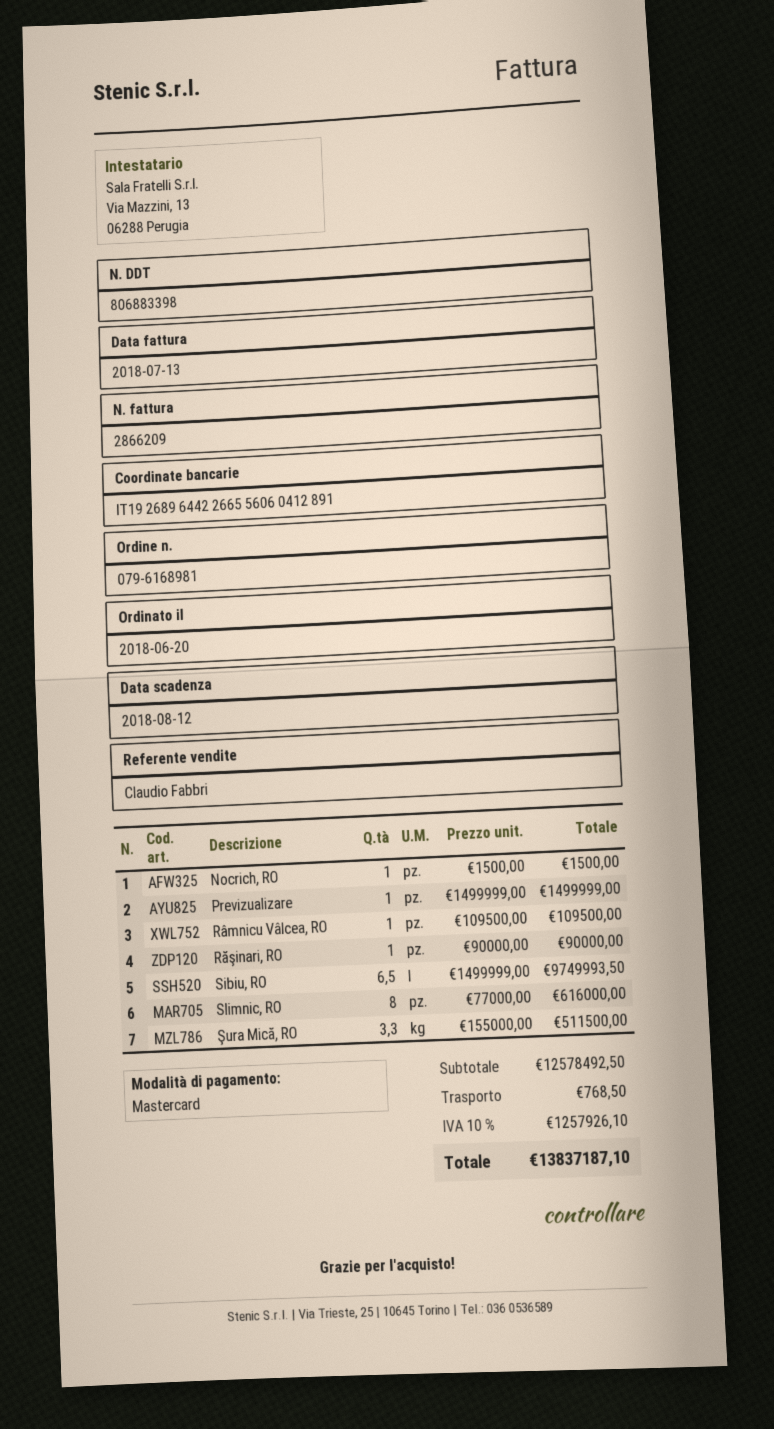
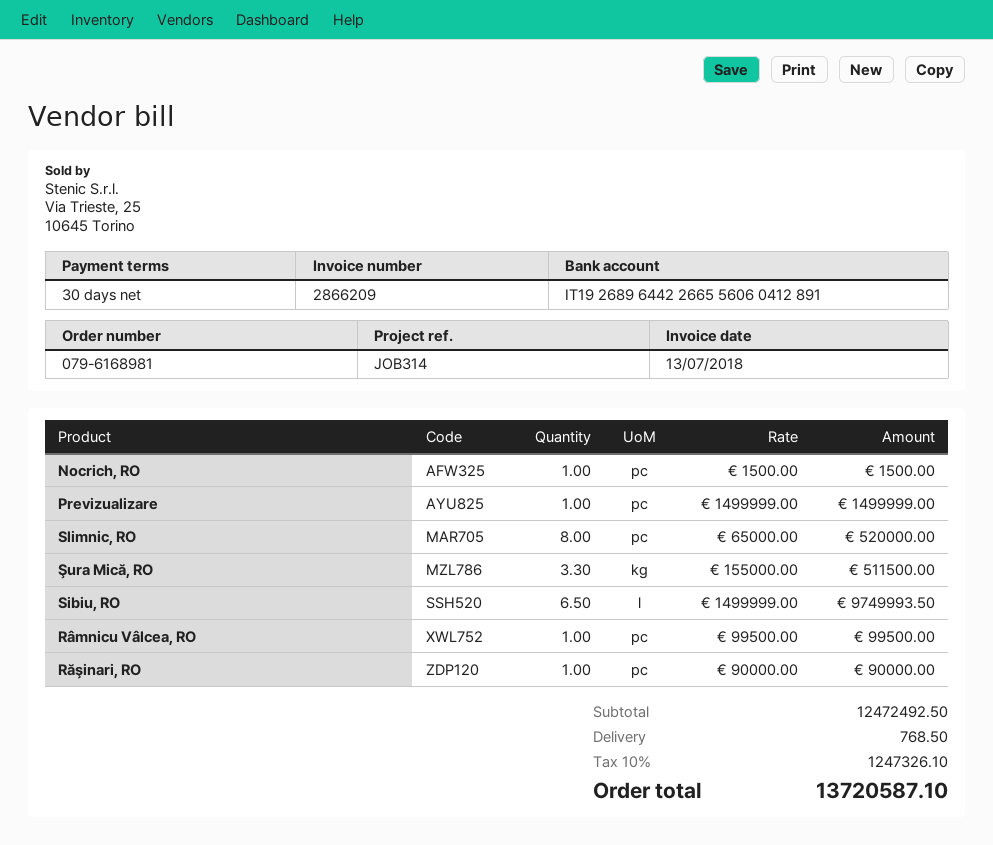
Râmnicu Vâlcea, RO: 1 x 109500.00 = 109500.00 -> 1 x 99500.00 = 99500.00
Slimnic, RO: 8 x 77000.00 = 616000.00 -> 8 x 65000.00 = 520000.00
subtotal: 12578492.50 -> 12472492.50
tax: 10% = 1257926.10 -> 10% = 1247326.10
total: 13837187.10 -> 13720587.10

